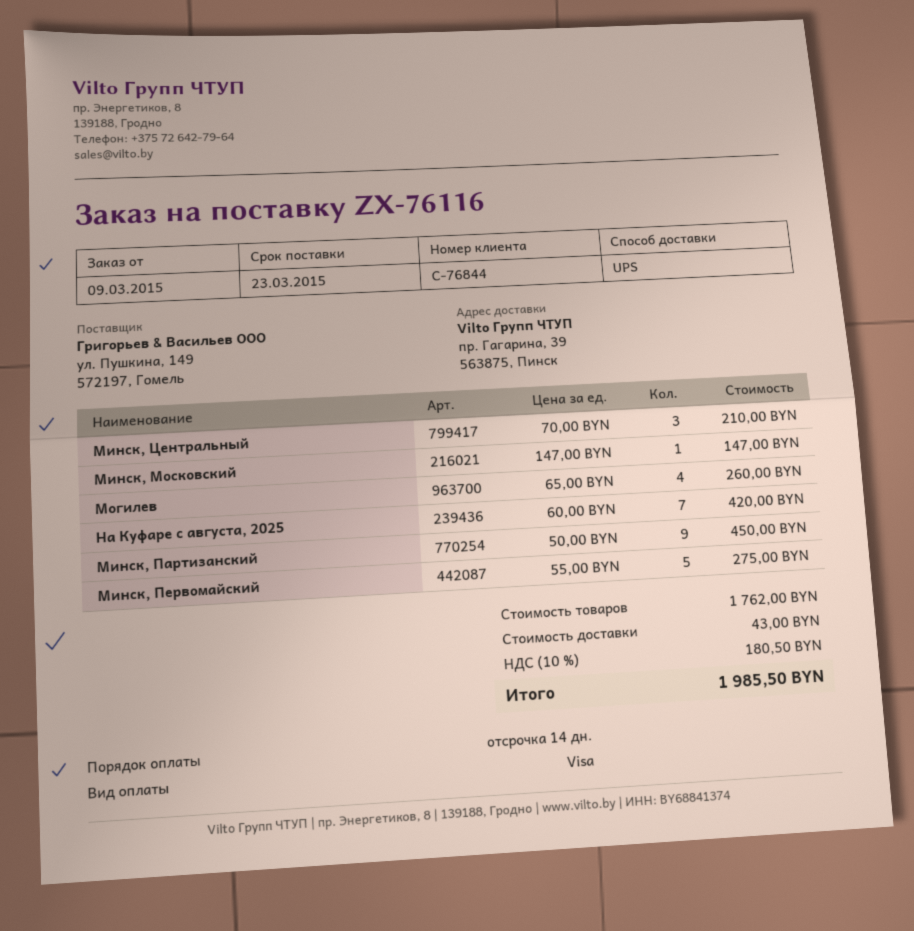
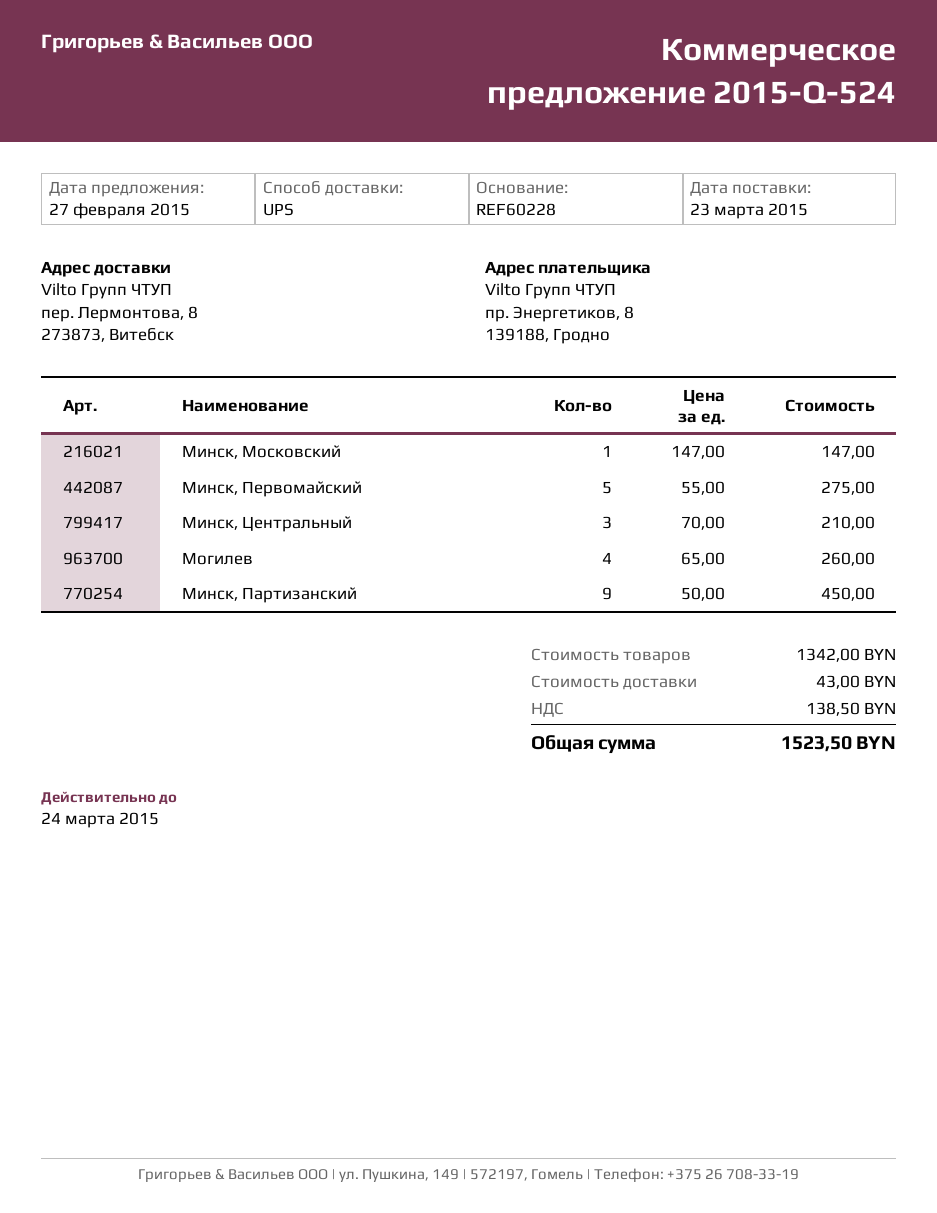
ship to: пр. Гагарина, 39, 563875, Пинск -> пер. Лермонтова, 8, 273873, Витебск
На Куфаре с августа, 2025: 7 x 60.00 = 420.00 -> none
subtotal: 1762.00 -> 1342.00
tax: 180.50 -> 138.50
total: 1985.50 -> 1523.50

